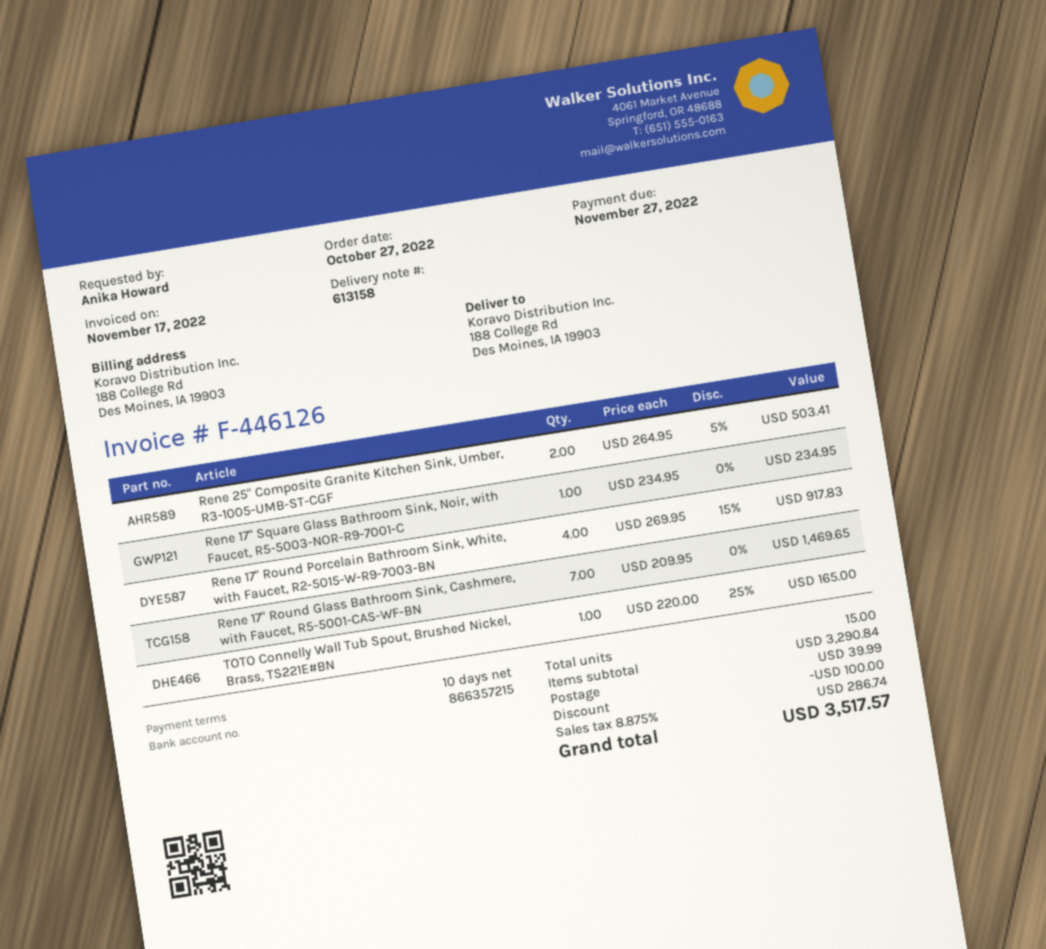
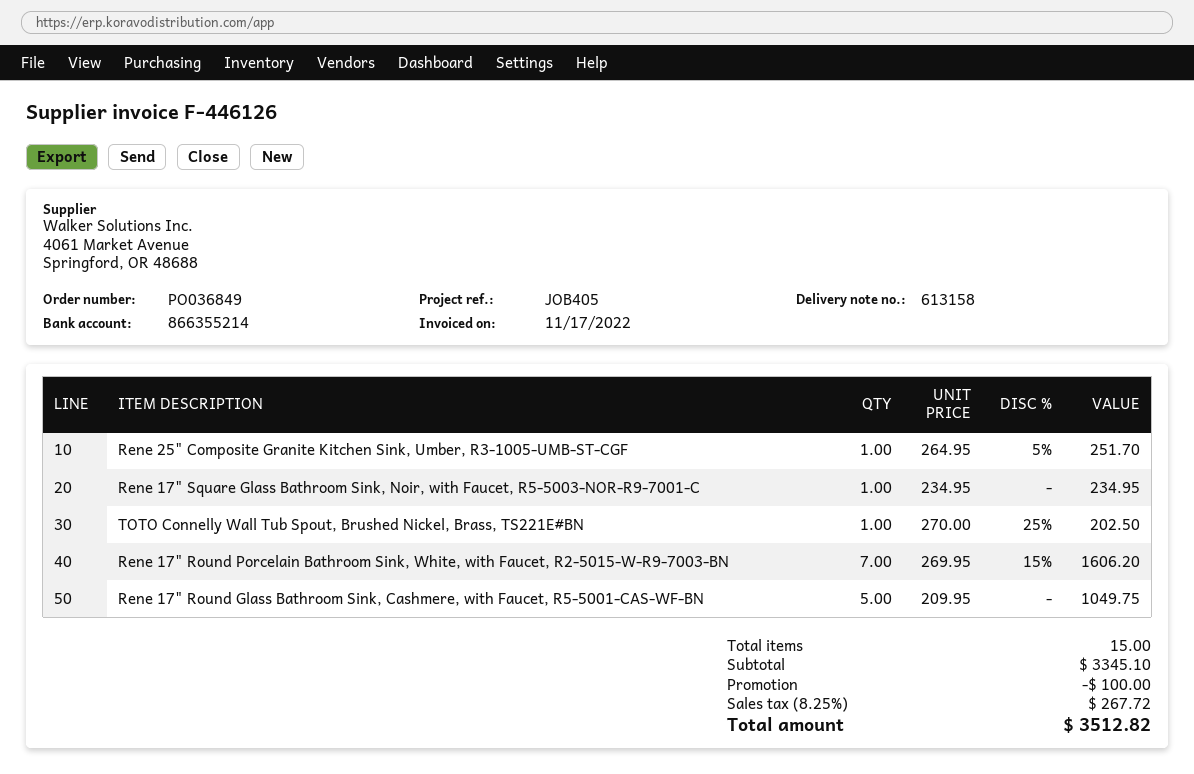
bank account: 866357215 -> 866355214
Rene 25" Composite Granite Kitchen Sink, Umber, R3-1005-UMB-ST-CGF: 2 x 264.95 - 5% = 503.41 -> 1 x 264.95 - 5% = 251.70
Rene 17" Round Porcelain Bathroom Sink, White, with Faucet, R2-5015-W-R9-7003-BN: 4 x 269.95 - 15% = 917.83 -> 7 x 269.95 - 15% = 1606.20
Rene 17" Round Glass Bathroom Sink, Cashmere, with Faucet, R5-5001-CAS-WF-BN: 7 x 209.95 = 1469.65 -> 5 x 209.95 = 1049.75
TOTO Connelly Wall Tub Spout, Brushed Nickel, Brass, TS221E#BN: 1 x 220.00 - 25% = 165.00 -> 1 x 270.00 - 25% = 202.50
subtotal: 3290.84 -> 3345.10
shipping: 39.99 -> none
tax: 8.875% = 286.74 -> 8.25% = 267.72
total: 3517.57 -> 3512.82

